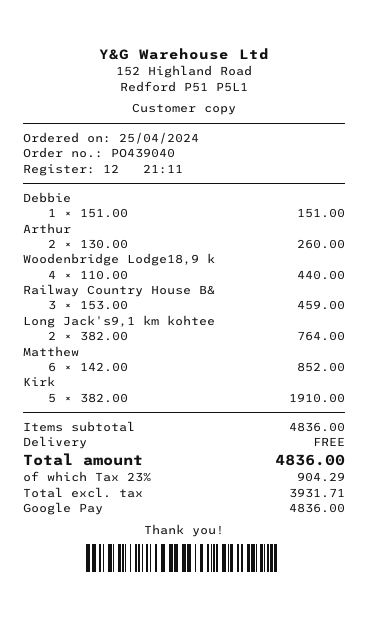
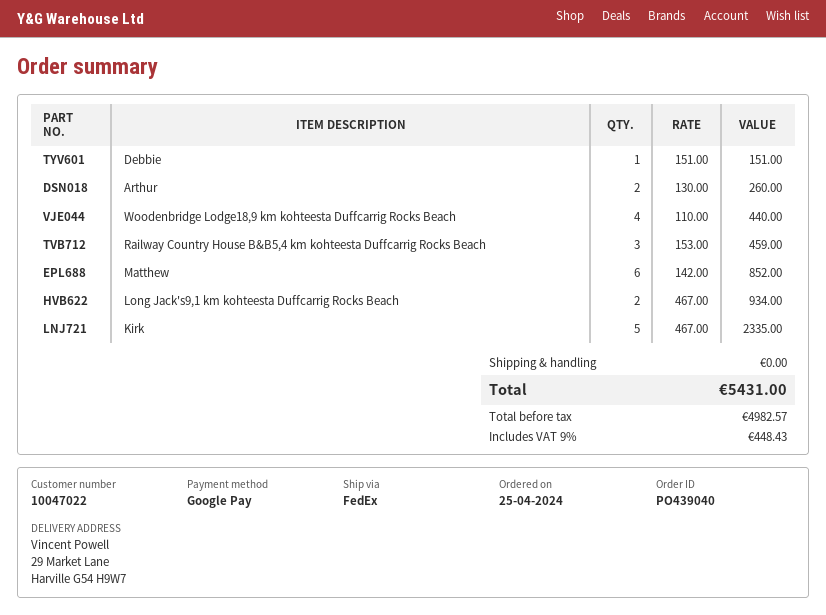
Long Jack's9,1 km kohtee: 2 x 382.00 = 764.00 -> 2 x 467.00 = 934.00
Kirk: 5 x 382.00 = 1910.00 -> 5 x 467.00 = 2335.00
net: 3931.71 -> 4982.57
tax: 23% = 904.29 -> 9% = 448.43
total: 4836.00 -> 5431.00

